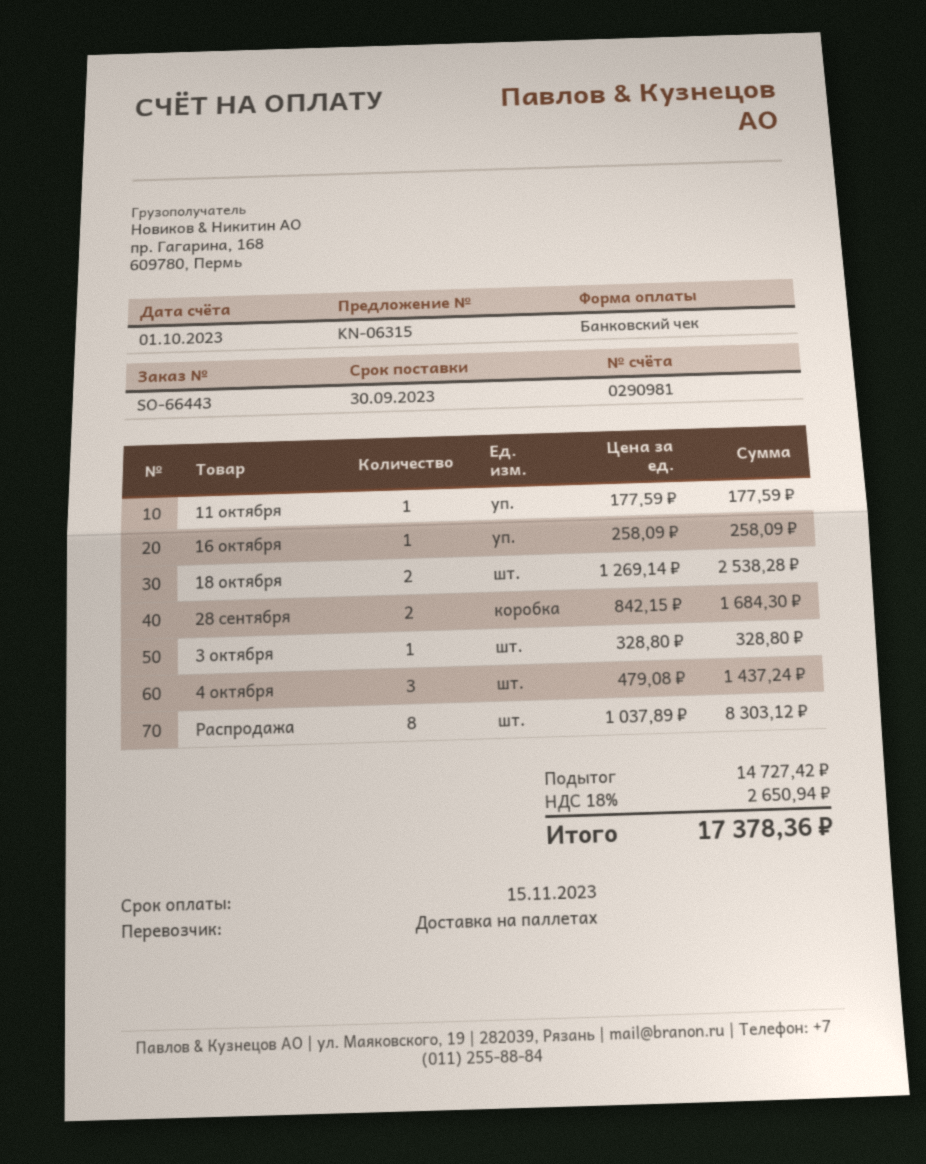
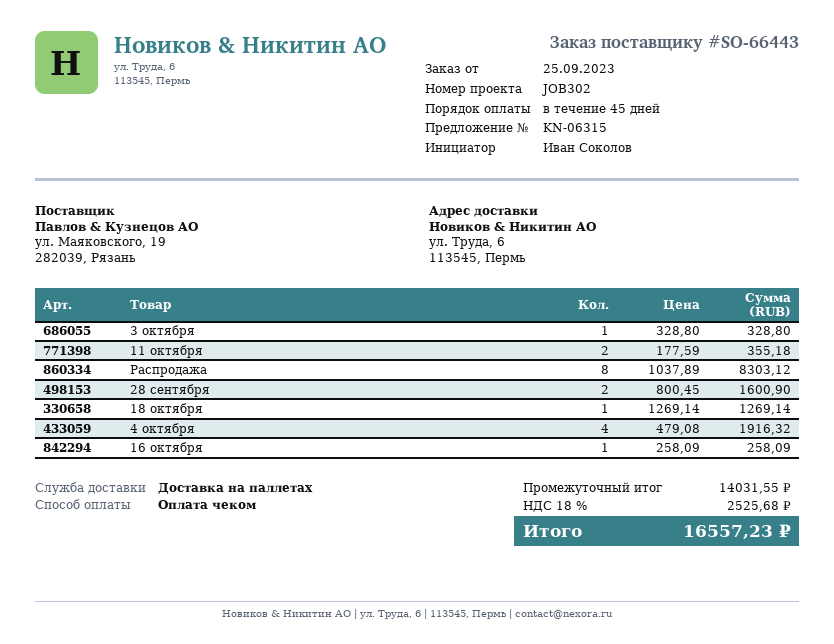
ship to: пр. Гагарина, 168, 609780, Пермь -> ул. Труда, 6, 113545, Пермь
11 октября: 1 x 177.59 = 177.59 -> 2 x 177.59 = 355.18
18 октября: 2 x 1269.14 = 2538.28 -> 1 x 1269.14 = 1269.14
28 сентября: 2 x 842.15 = 1684.30 -> 2 x 800.45 = 1600.90
4 октября: 3 x 479.08 = 1437.24 -> 4 x 479.08 = 1916.32
subtotal: 14727.42 -> 14031.55
tax: 18% = 2650.94 -> 18% = 2525.68
total: 17378.36 -> 16557.23

